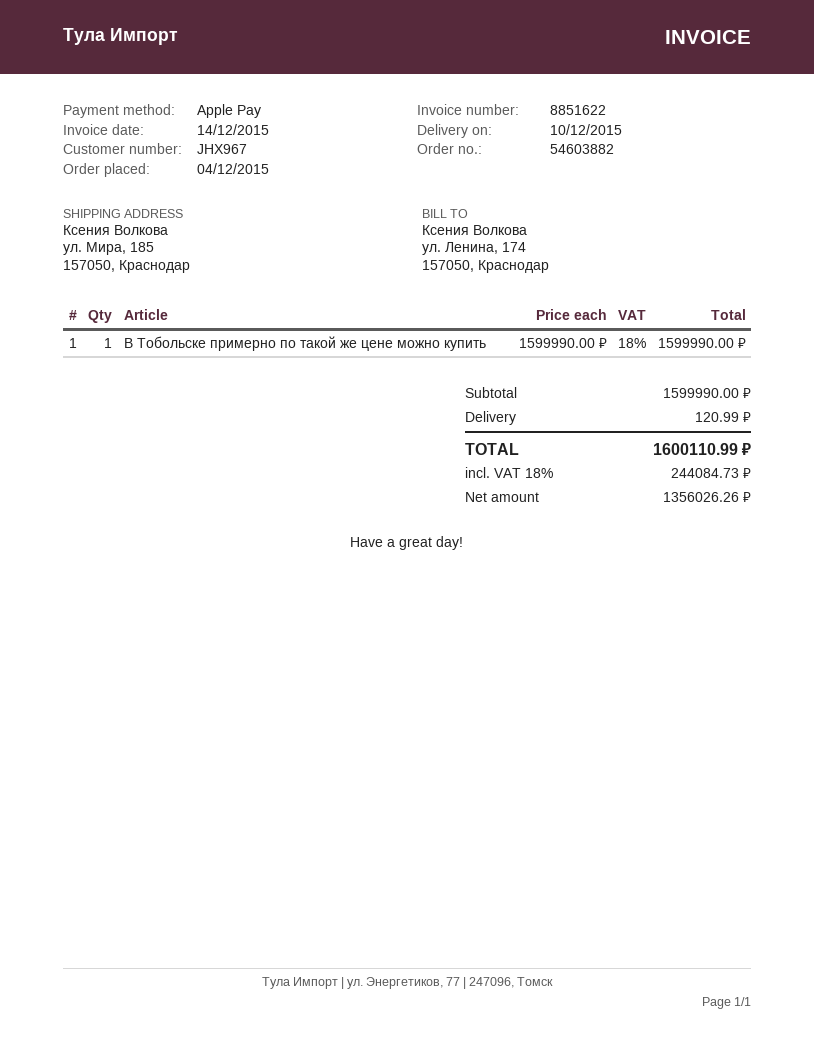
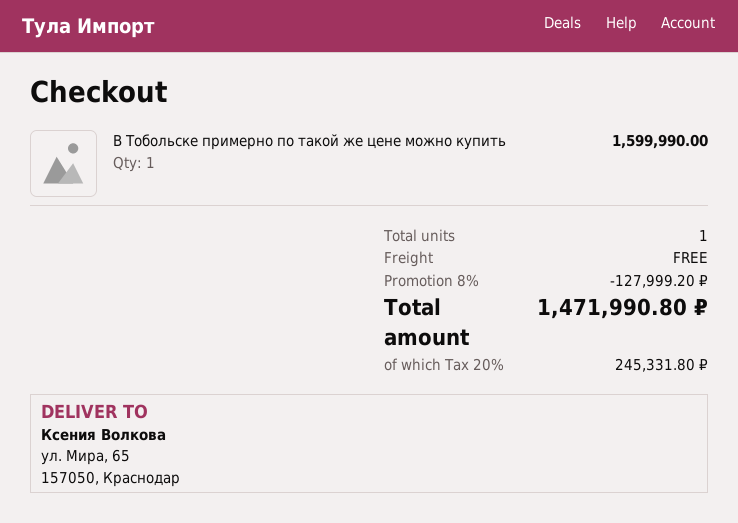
ship to: ул. Мира, 185, 157050, Краснодар -> ул. Мира, 65, 157050, Краснодар
discount: none -> 8% = 127999.20
shipping: 120.99 -> 0.00
tax: 18% = 244084.73 -> 20% = 245331.80
total: 1600110.99 -> 1471990.80

